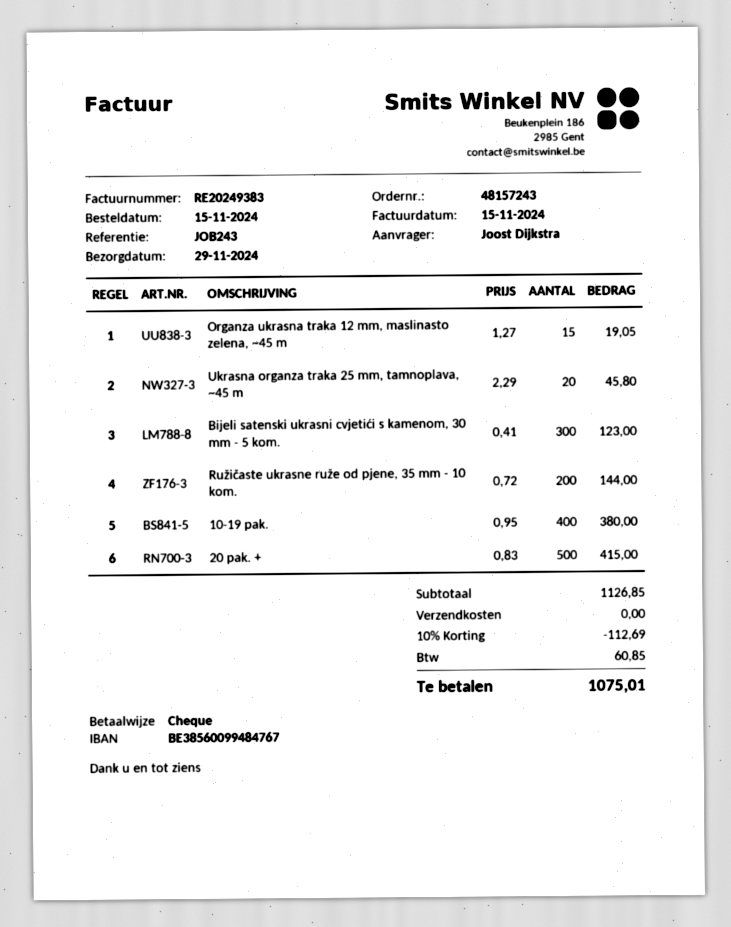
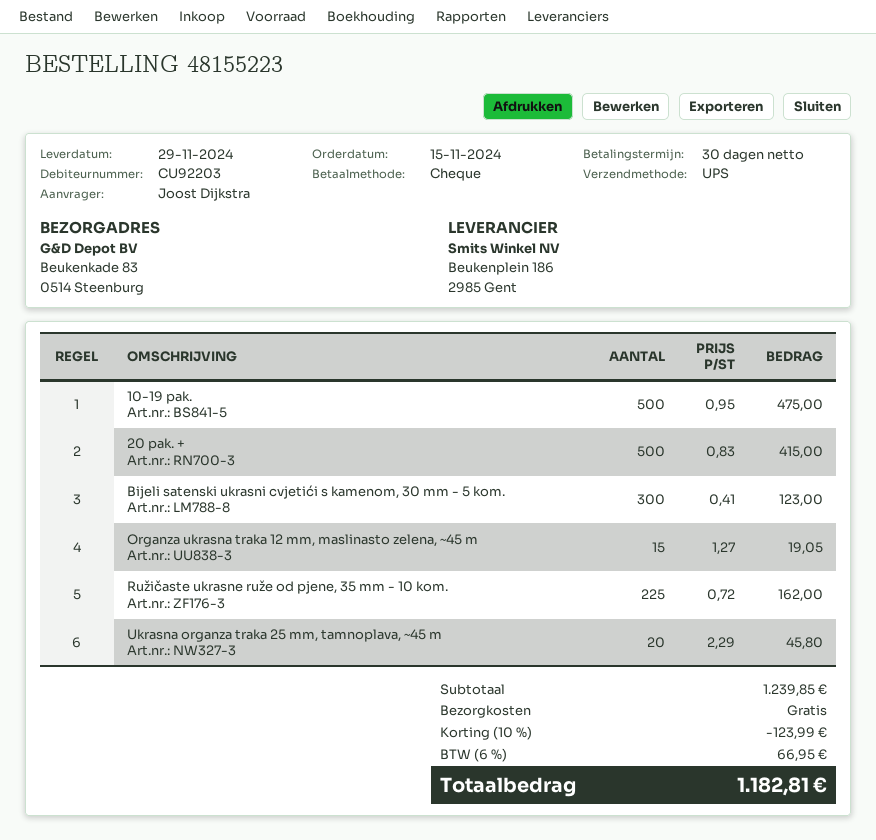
order number: 48157243 -> 48155223
Ružičaste ukrasne ruže od pjene, 35 mm - 10 kom.: 200 x 0.72 = 144.00 -> 225 x 0.72 = 162.00
10-19 pak.: 400 x 0.95 = 380.00 -> 500 x 0.95 = 475.00
subtotal: 1126.85 -> 1239.85
discount: 10% = 112.69 -> 10% = 123.99
tax: 60.85 -> 66.95
total: 1075.01 -> 1182.81

